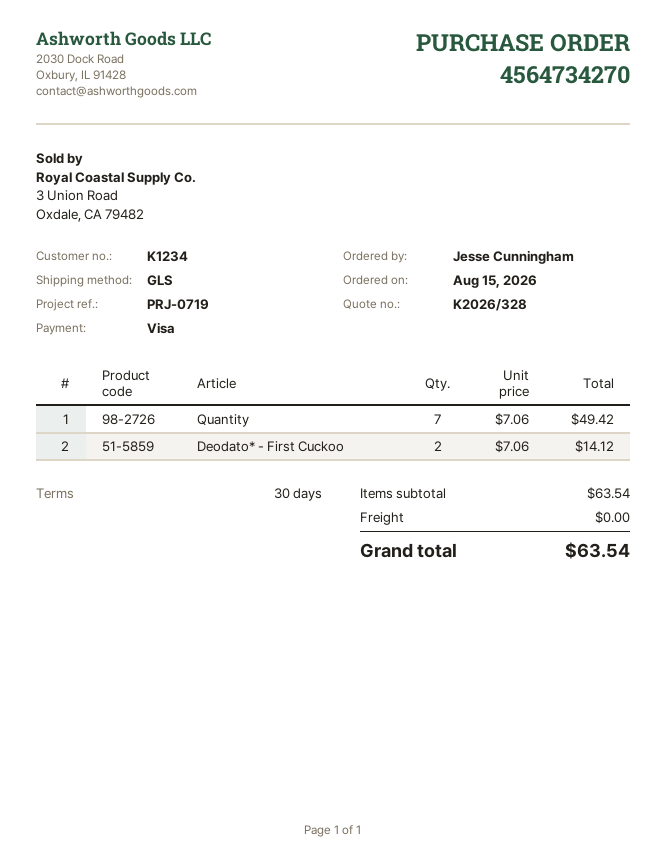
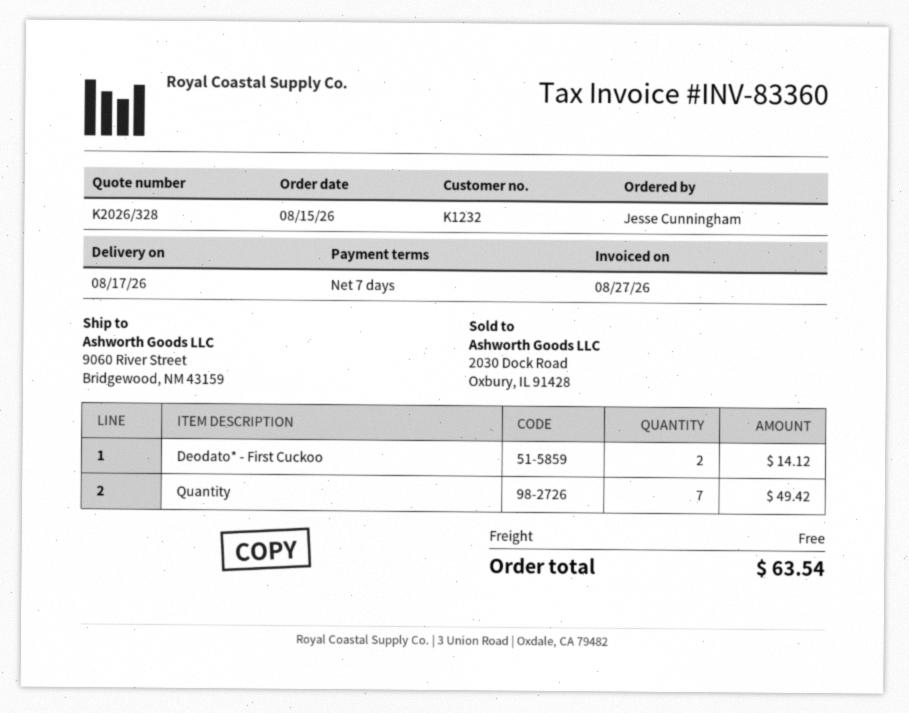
payment terms: 30 days -> 7 days
customer number: K1234 -> K1232

